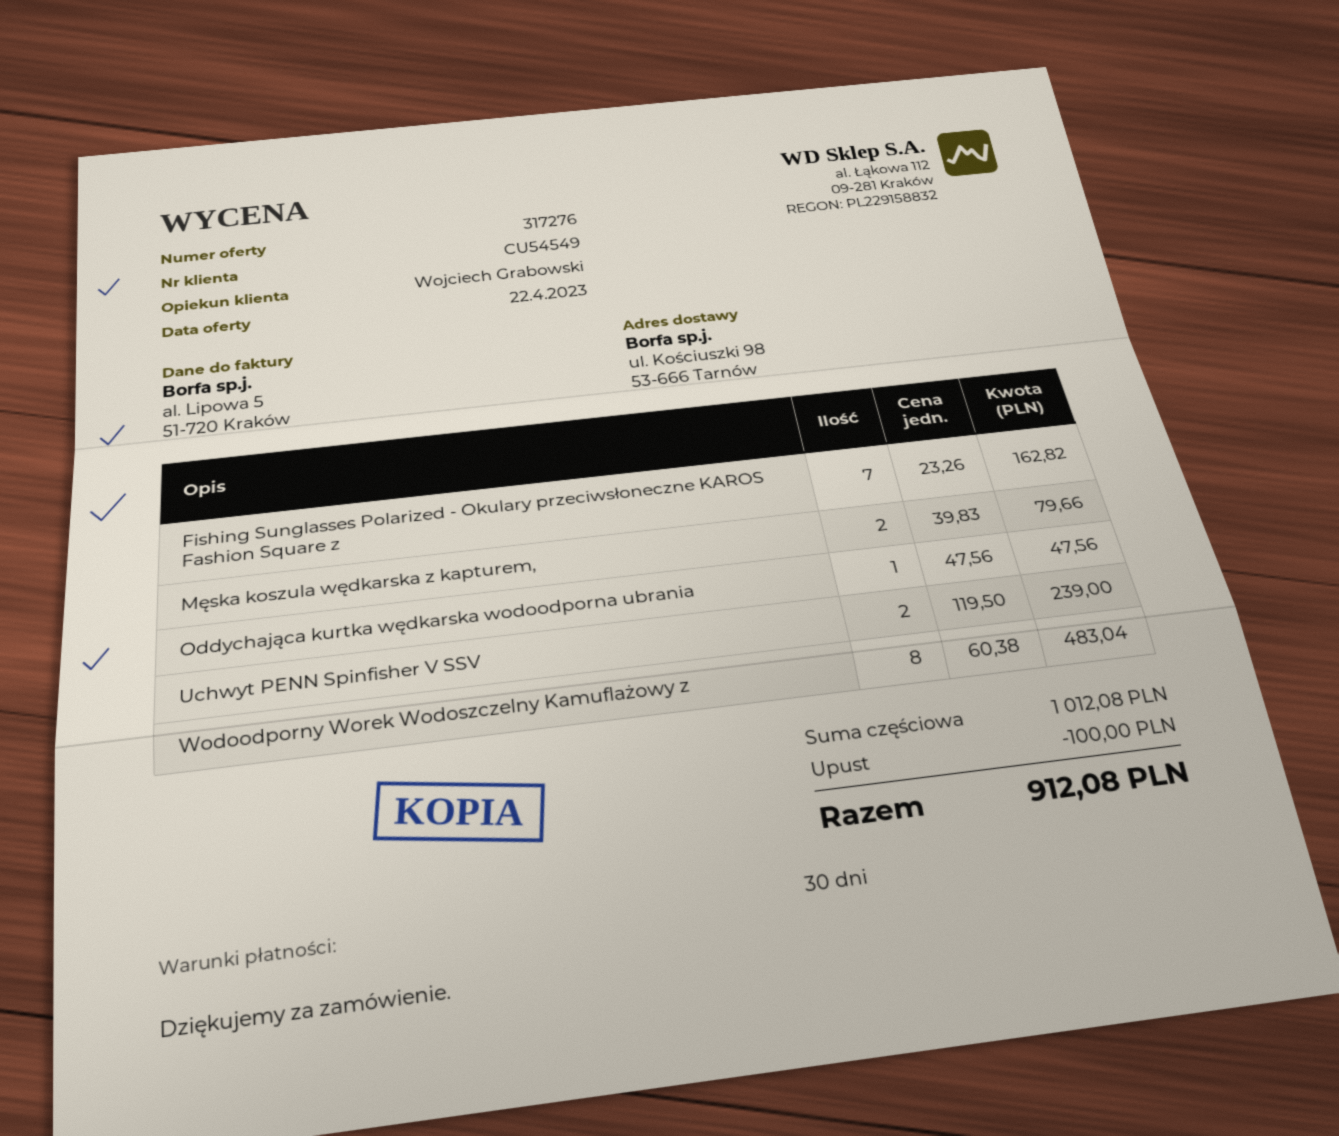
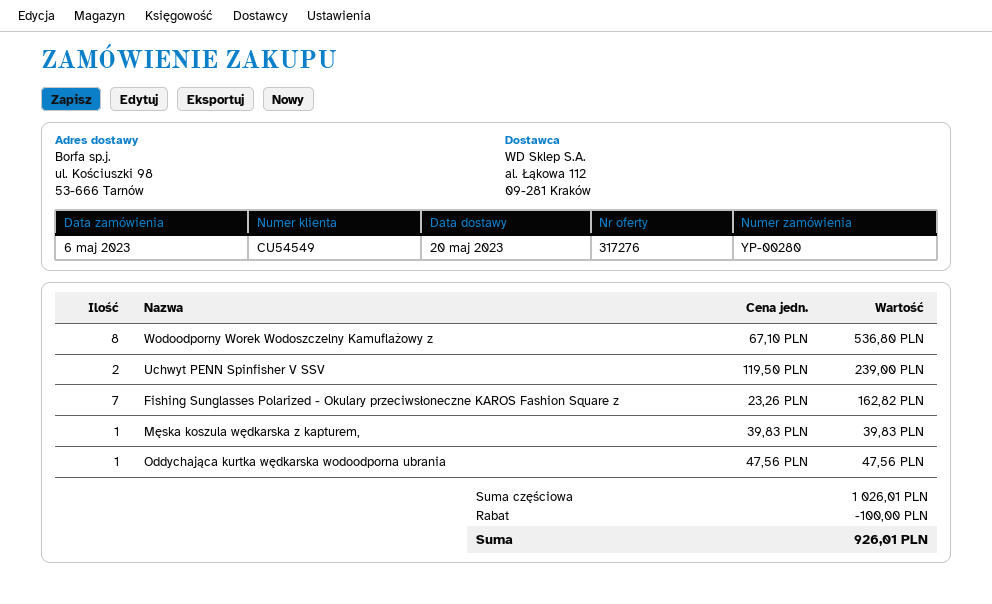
Męska koszula wędkarska z kapturem,: 2 x 39.83 = 79.66 -> 1 x 39.83 = 39.83
Wodoodporny Worek Wodoszczelny Kamuflażowy z: 8 x 60.38 = 483.04 -> 8 x 67.10 = 536.80
subtotal: 1012.08 -> 1026.01
total: 912.08 -> 926.01

